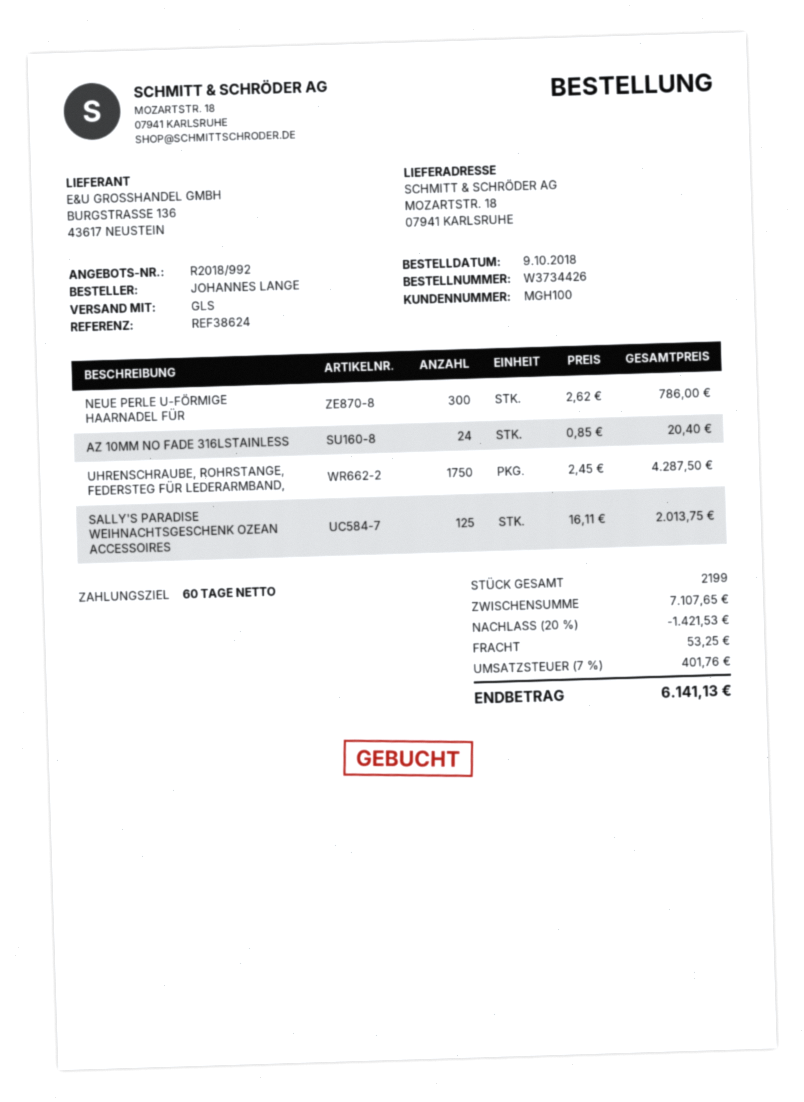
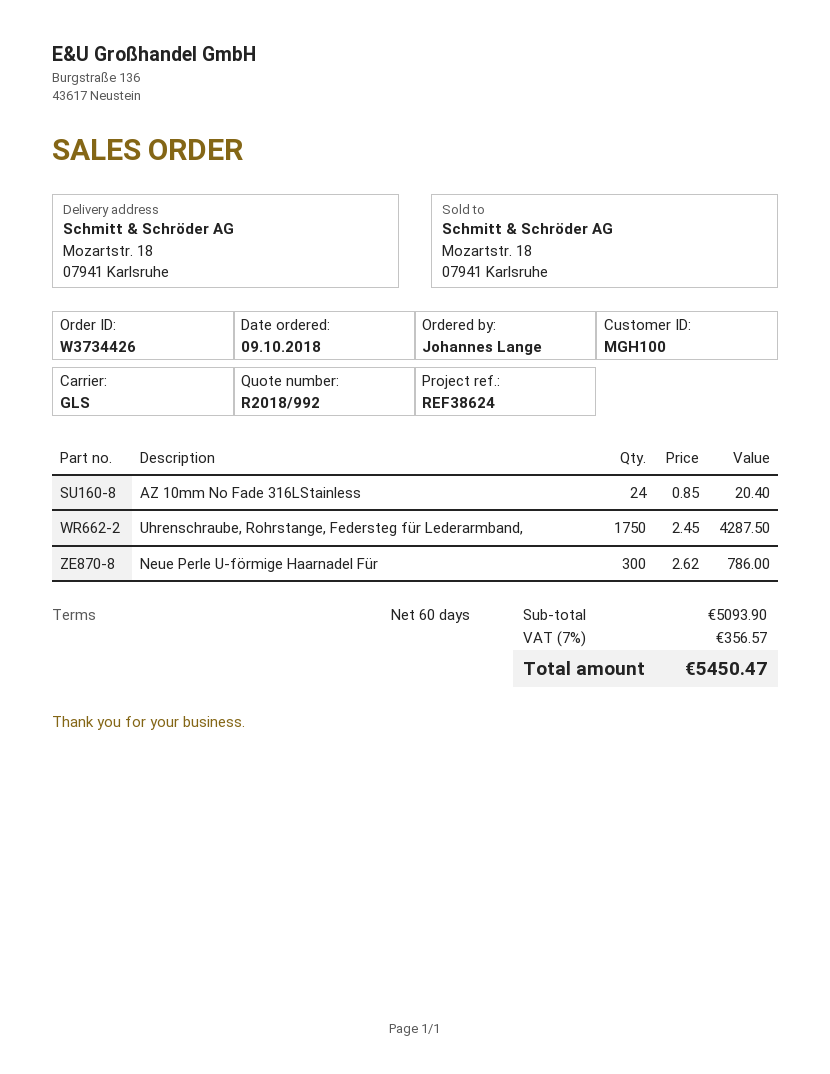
SALLY'S PARADISE WEIHNACHTSGESCHENK OZEAN ACCESSOIRES: 125 x 16.11 = 2013.75 -> none
subtotal: 7107.65 -> 5093.90
discount: 20% = 1421.53 -> none
shipping: 53.25 -> none
tax: 7% = 401.76 -> 7% = 356.57
total: 6141.13 -> 5450.47

